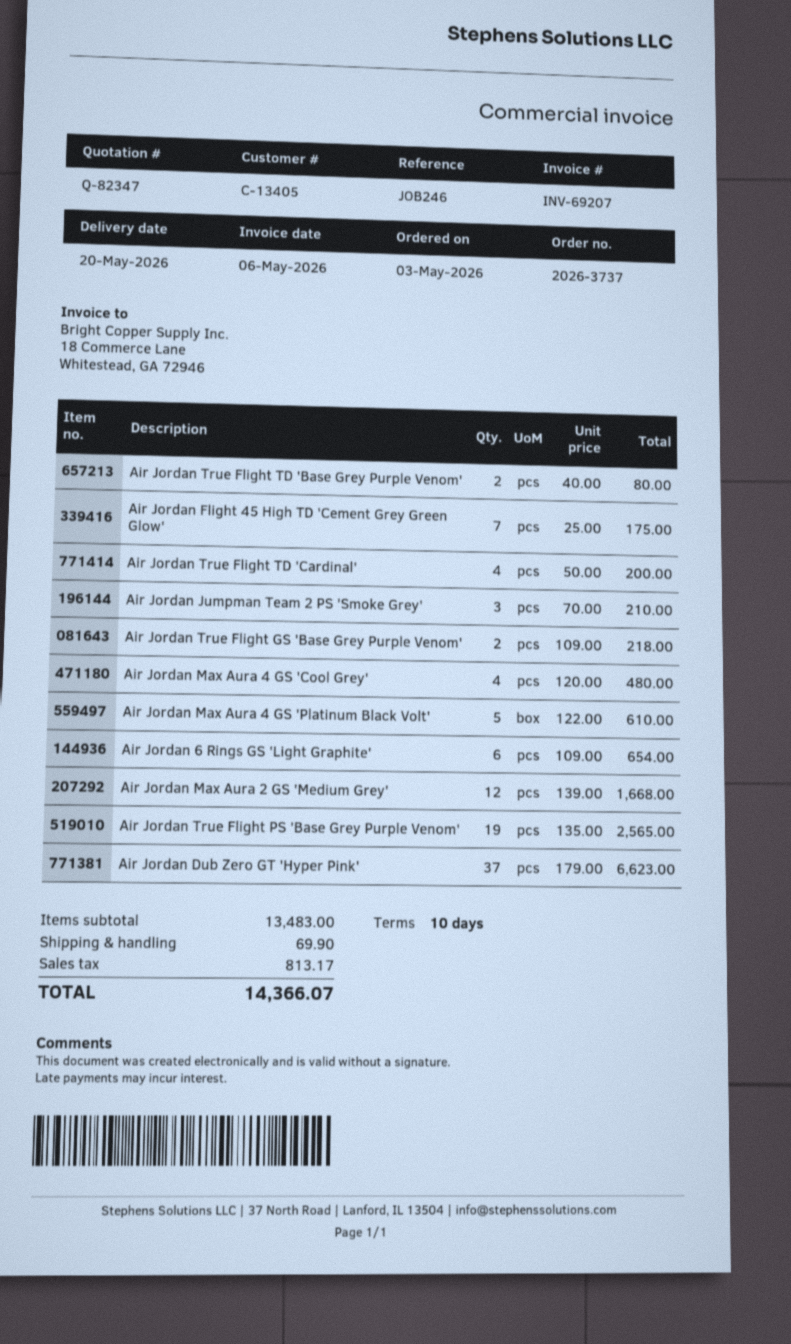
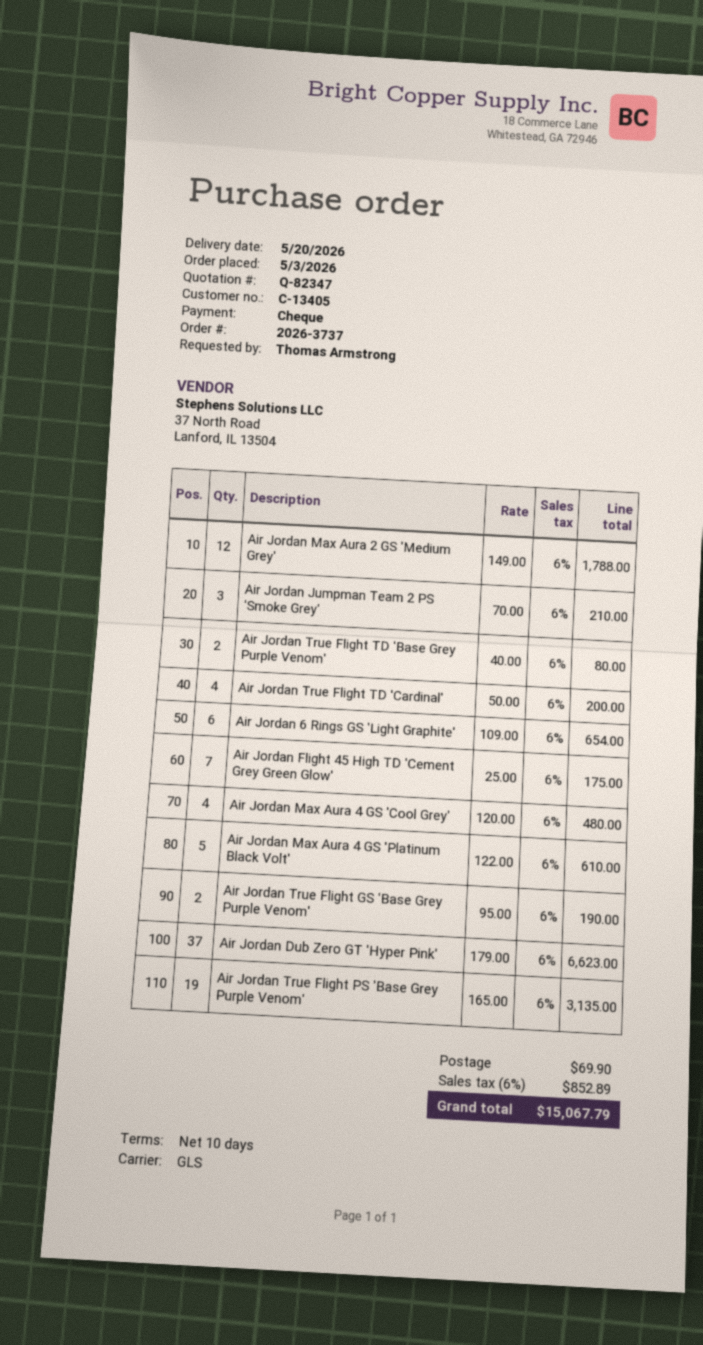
Air Jordan True Flight GS 'Base Grey Purple Venom': 2 x 109.00 = 218.00 -> 2 x 95.00 = 190.00
Air Jordan Max Aura 2 GS 'Medium Grey': 12 x 139.00 = 1668.00 -> 12 x 149.00 = 1788.00
Air Jordan True Flight PS 'Base Grey Purple Venom': 19 x 135.00 = 2565.00 -> 19 x 165.00 = 3135.00
tax: 813.17 -> 852.89
total: 14366.07 -> 15067.79

